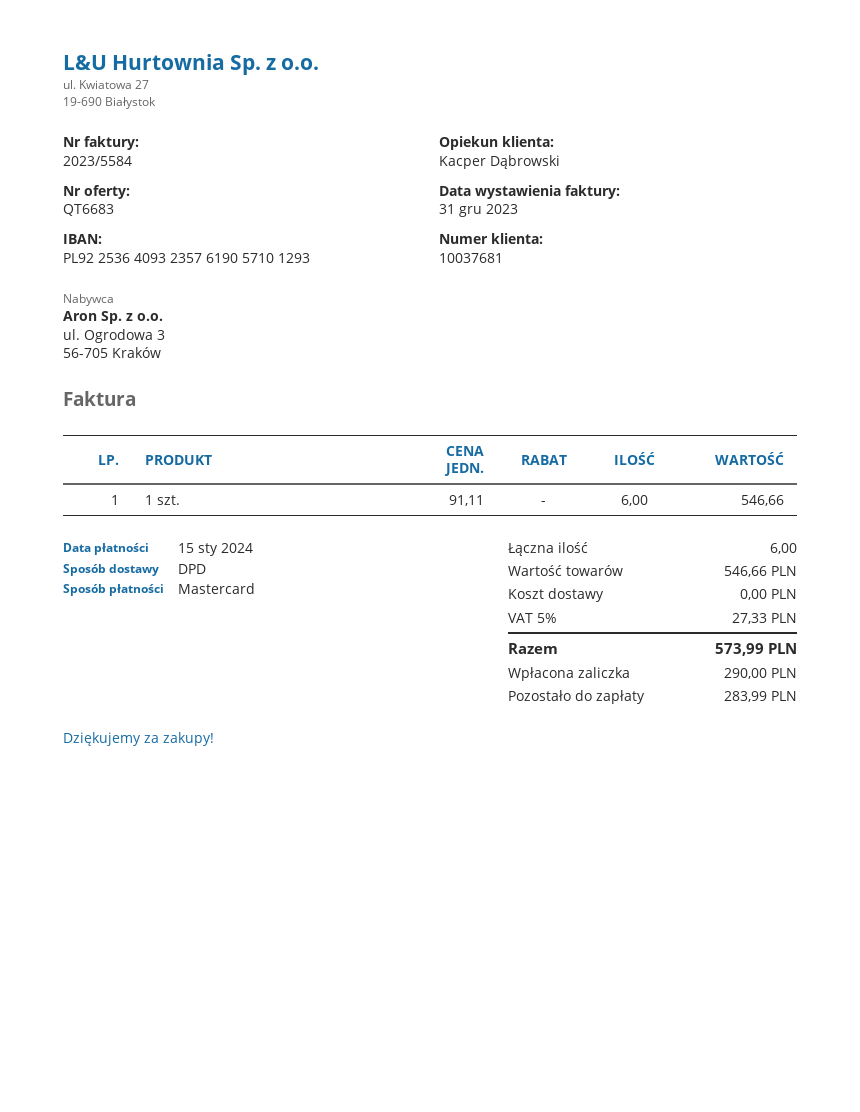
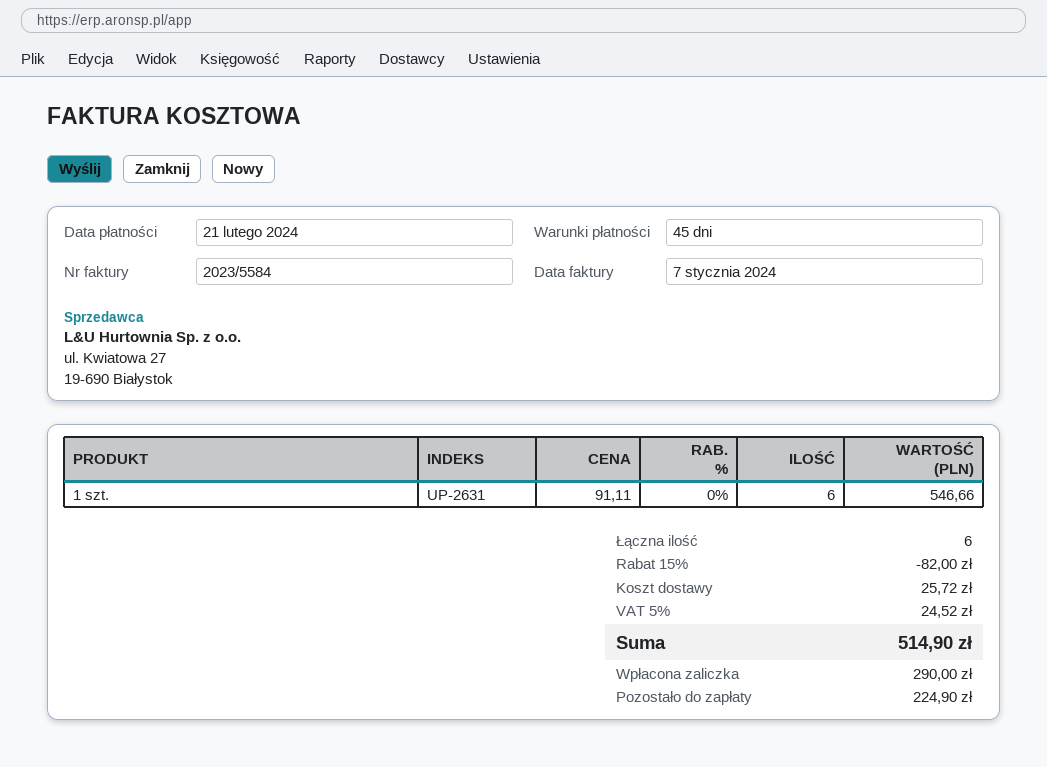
invoice date: 2023-12-31 -> 2024-01-07
due date: 2024-01-15 -> 2024-02-21
discount: none -> 15% = 82.00
shipping: 0.00 -> 25.72
tax: 5% = 27.33 -> 5% = 24.52
total: 573.99 -> 514.90
balance: 283.99 -> 224.90

